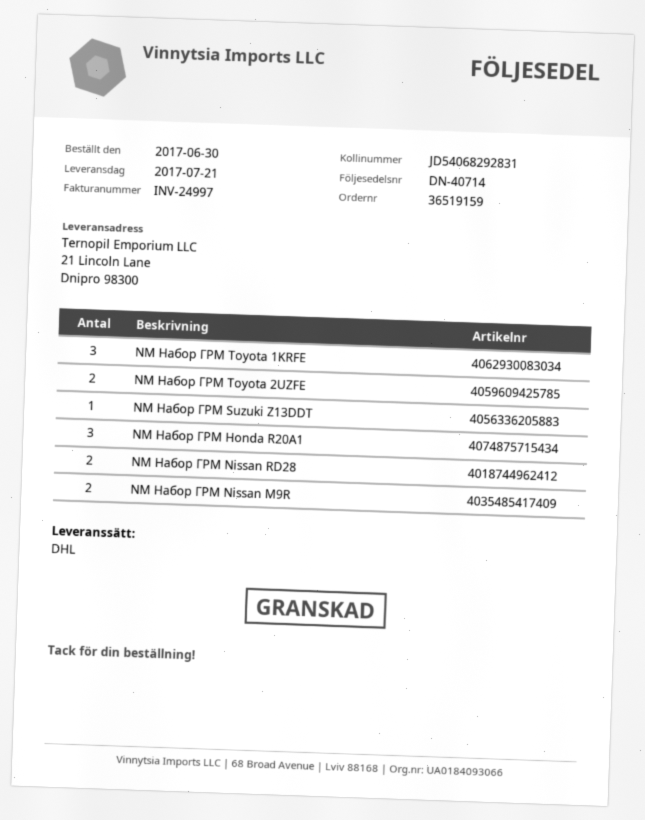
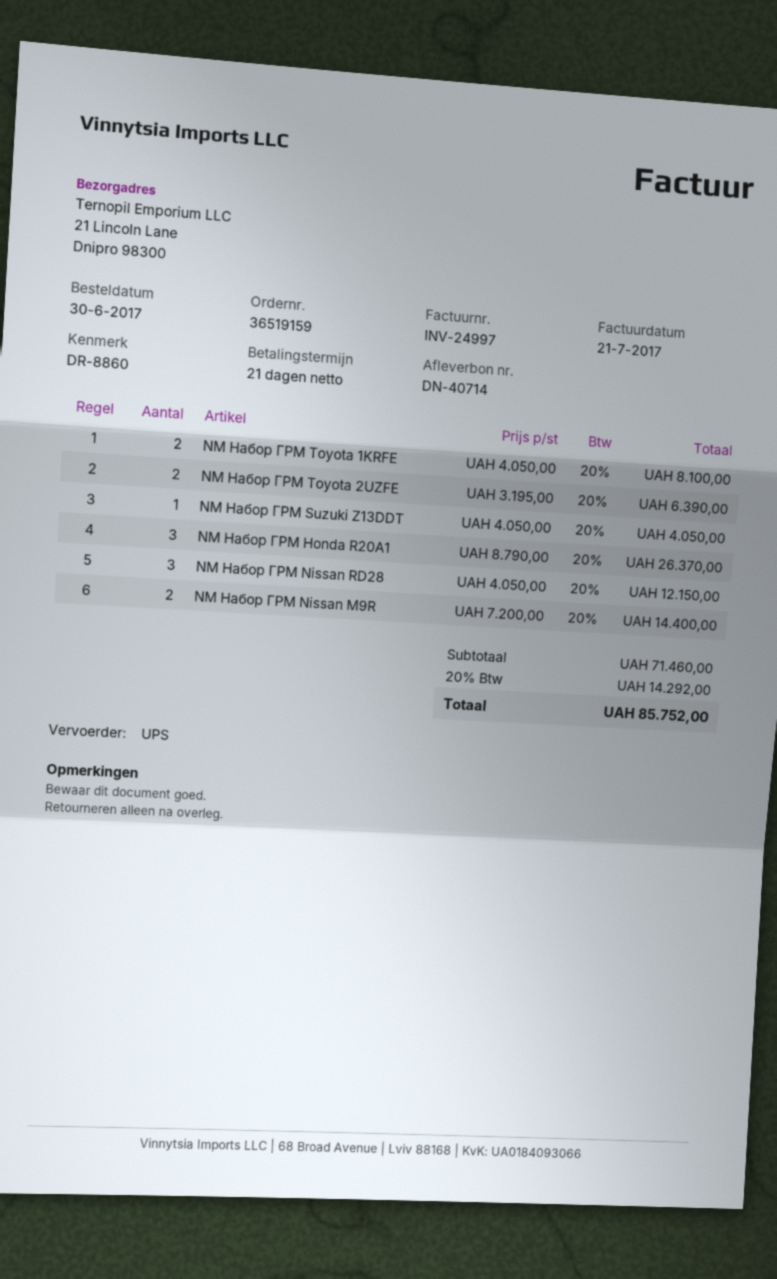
shipping method: DHL -> UPS
NM Набор ГРМ Toyota 1KRFE: 3 -> 2
NM Набор ГРМ Nissan RD28: 2 -> 3

